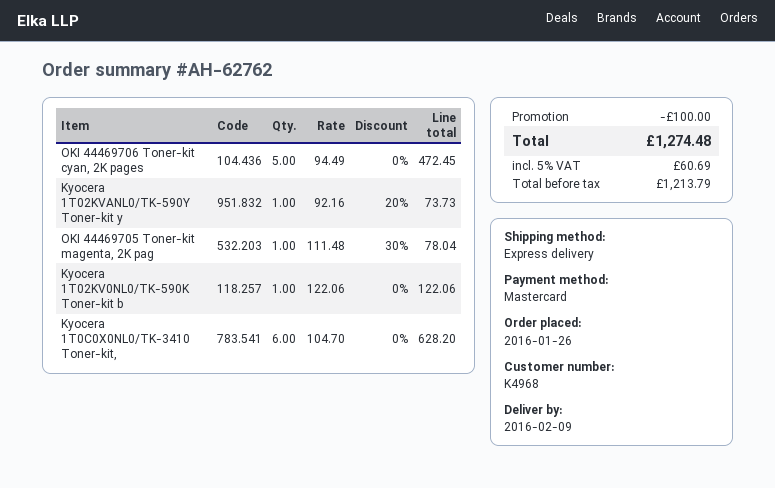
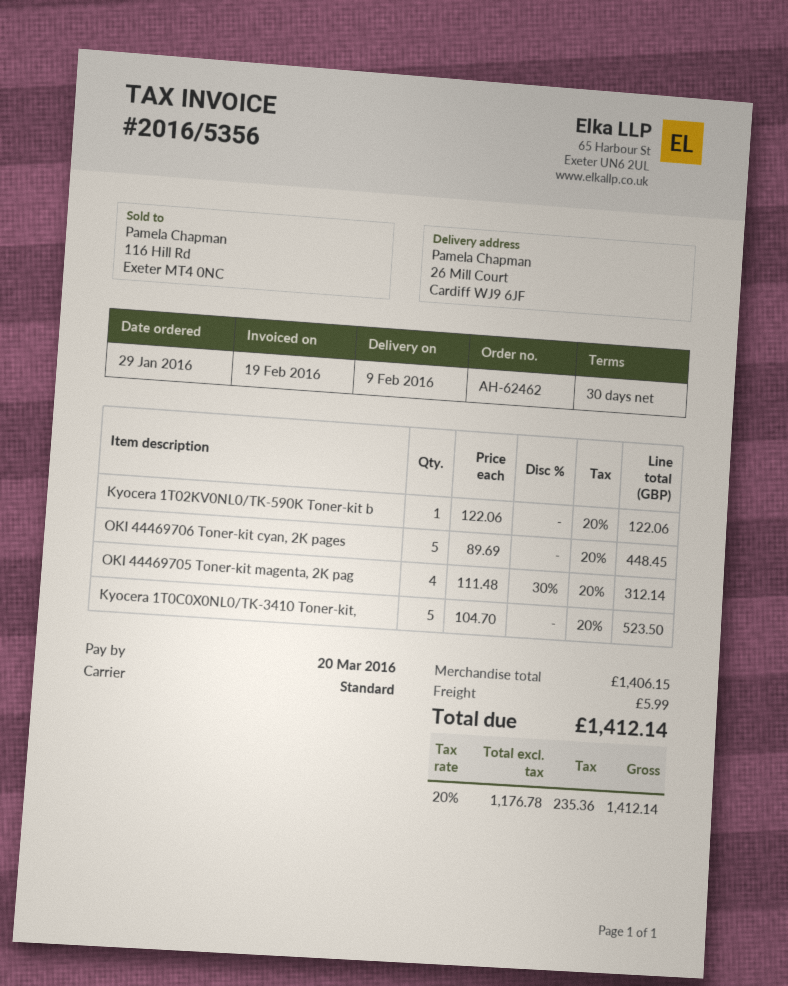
order number: AH-62762 -> AH-62462
order date: 2016-01-26 -> 2016-01-29
shipping method: express -> standard
OKI 44469706 Toner-kit cyan, 2K pages: 5 x 94.49 = 472.45 -> 5 x 89.69 = 448.45
Kyocera 1T02KVANL0/TK-590Y Toner-kit y: 1 x 92.16 - 20% = 73.73 -> none
OKI 44469705 Toner-kit magenta, 2K pag: 1 x 111.48 - 30% = 78.04 -> 4 x 111.48 - 30% = 312.14
Kyocera 1T0C0X0NL0/TK-3410 Toner-kit,: 6 x 104.70 = 628.20 -> 5 x 104.70 = 523.50
discount: 100.00 -> none
shipping: none -> 5.99
net: 1213.79 -> 1176.78
tax: 5% = 60.69 -> 20% = 235.36
total: 1274.48 -> 1412.14

